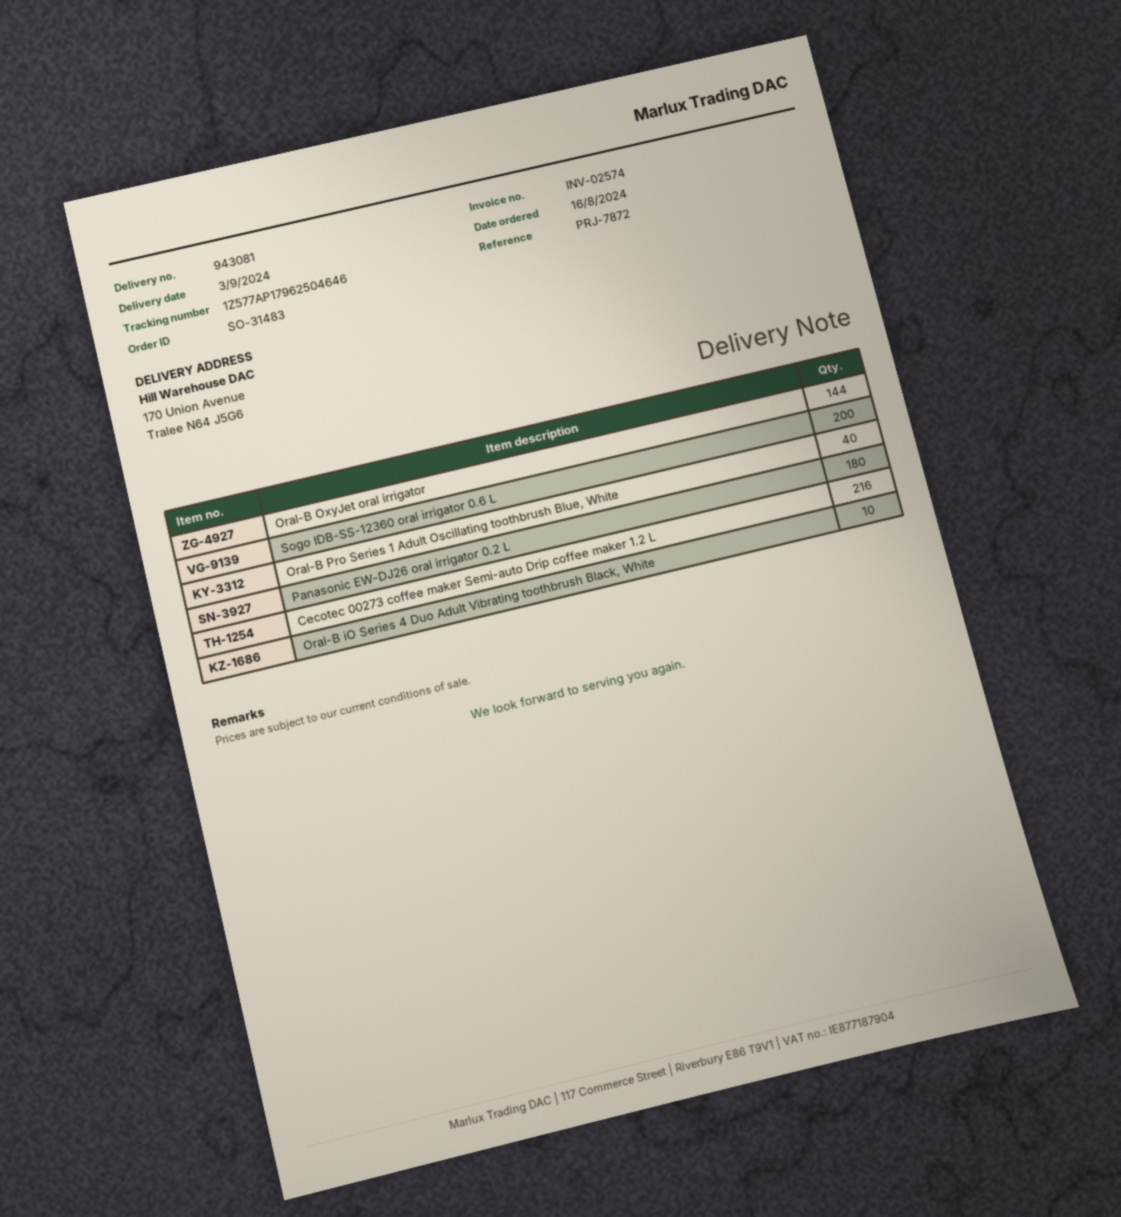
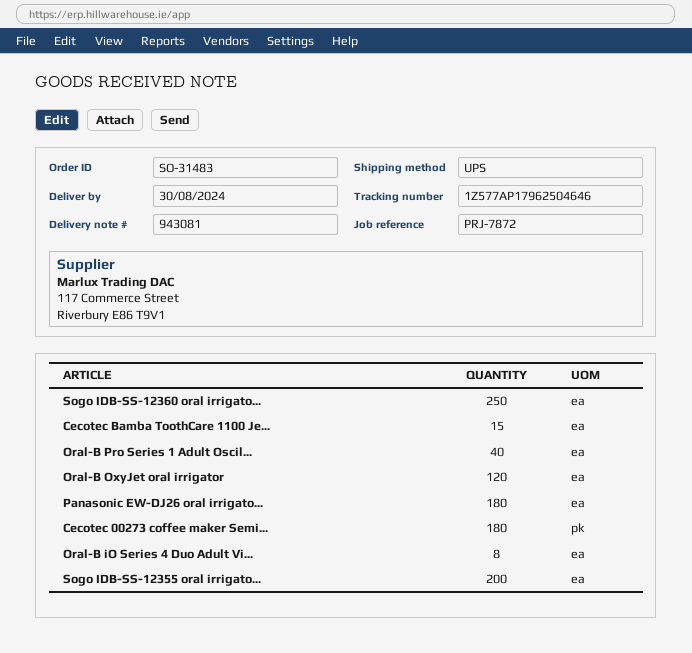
delivery date: 2024-09-03 -> 2024-08-30
Oral-B OxyJet oral irrigator: 144 -> 120
Sogo IDB-SS-12360 oral irrigator 0.6 L: 200 -> 250
Cecotec 00273 coffee maker Semi-auto Drip coffee maker 1.2 L: 216 -> 180
Oral-B iO Series 4 Duo Adult Vibrating toothbrush Black, White: 10 -> 8
Cecotec Bamba ToothCare 1100 Je...: none -> 15
Sogo IDB-SS-12355 oral irrigato...: none -> 200

